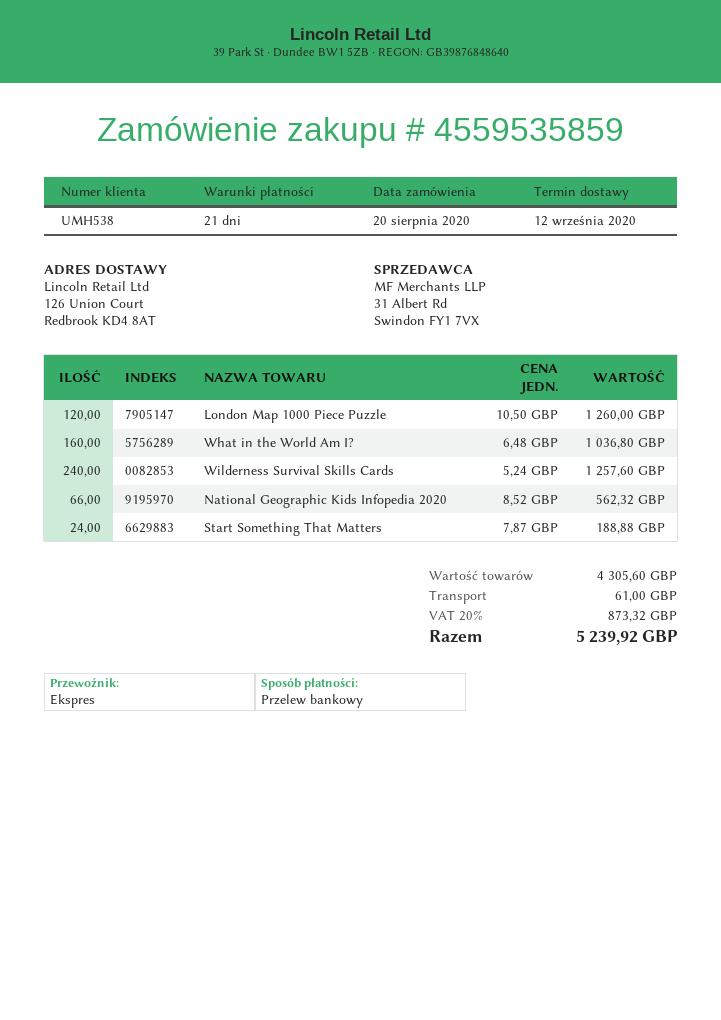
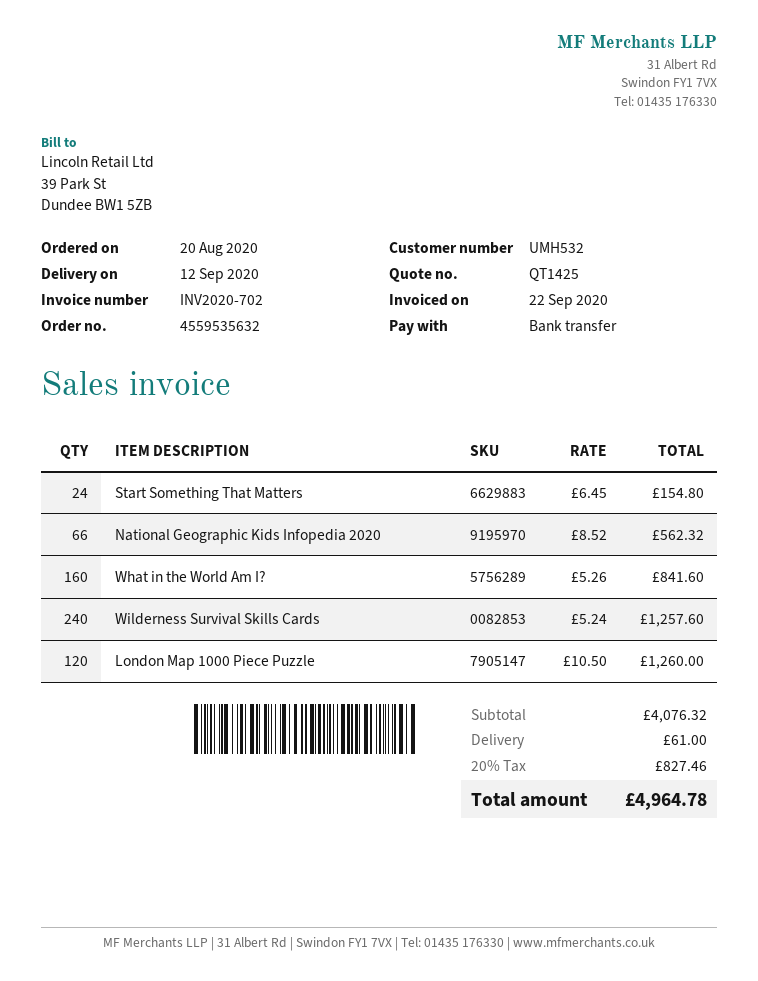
order number: 4559535859 -> 4559535632
customer number: UMH538 -> UMH532
What in the World Am I?: 160 x 6.48 = 1036.80 -> 160 x 5.26 = 841.60
Start Something That Matters: 24 x 7.87 = 188.88 -> 24 x 6.45 = 154.80
subtotal: 4305.60 -> 4076.32
tax: 20% = 873.32 -> 20% = 827.46
total: 5239.92 -> 4964.78

